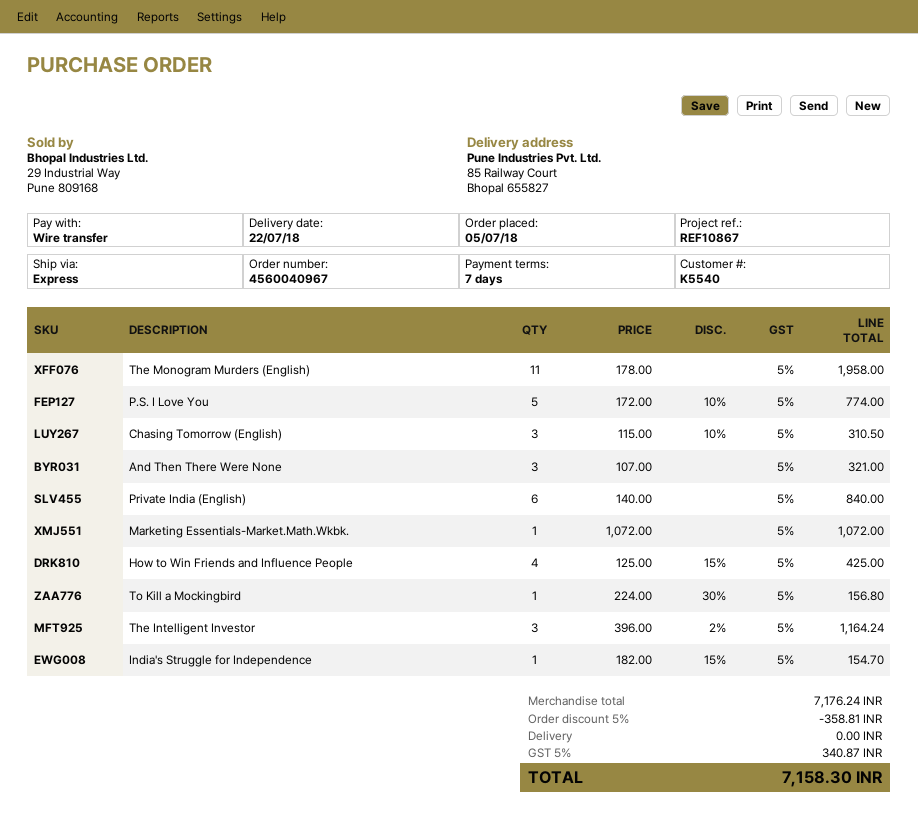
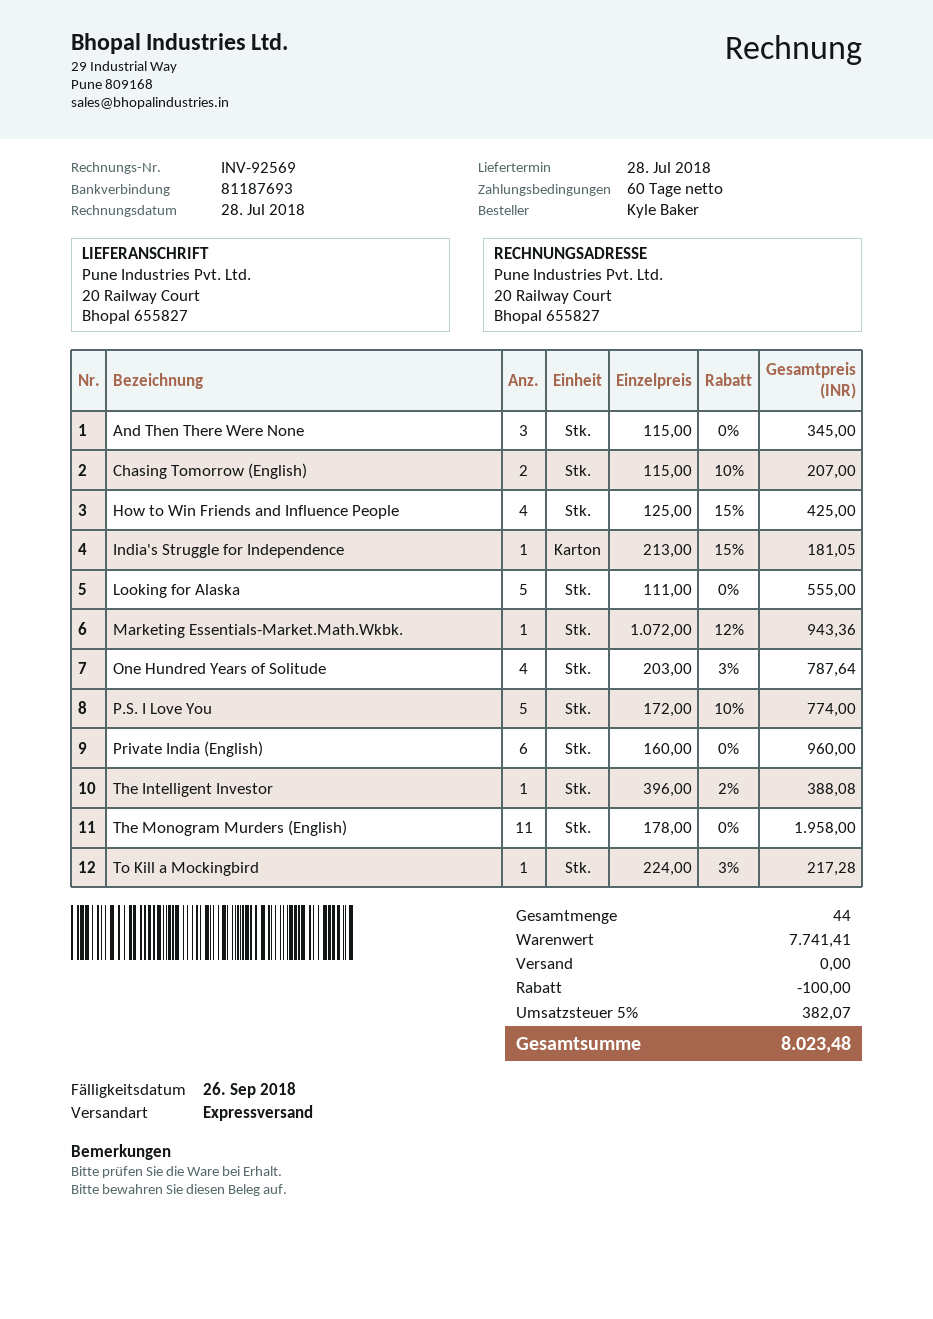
delivery date: 2018-07-22 -> 2018-07-28
payment terms: 7 days -> 60 days
ship to: 85 Railway Court, Bhopal 655827 -> 20 Railway Court, Bhopal 655827
Chasing Tomorrow (English): 3 x 115.00 - 10% = 310.50 -> 2 x 115.00 - 10% = 207.00
And Then There Were None: 3 x 107.00 = 321.00 -> 3 x 115.00 = 345.00
Private India (English): 6 x 140.00 = 840.00 -> 6 x 160.00 = 960.00
Marketing Essentials-Market.Math.Wkbk.: 1 x 1072.00 = 1072.00 -> 1 x 1072.00 - 12% = 943.36
To Kill a Mockingbird: 1 x 224.00 - 30% = 156.80 -> 1 x 224.00 - 3% = 217.28
The Intelligent Investor: 3 x 396.00 - 2% = 1164.24 -> 1 x 396.00 - 2% = 388.08
India's Struggle for Independence: 1 x 182.00 - 15% = 154.70 -> 1 x 213.00 - 15% = 181.05
Looking for Alaska: none -> 5 x 111.00 = 555.00
One Hundred Years of Solitude: none -> 4 x 203.00 - 3% = 787.64
subtotal: 7176.24 -> 7741.41
discount: 358.81 -> 100.00
tax: 5% = 340.87 -> 5% = 382.07
total: 7158.30 -> 8023.48

